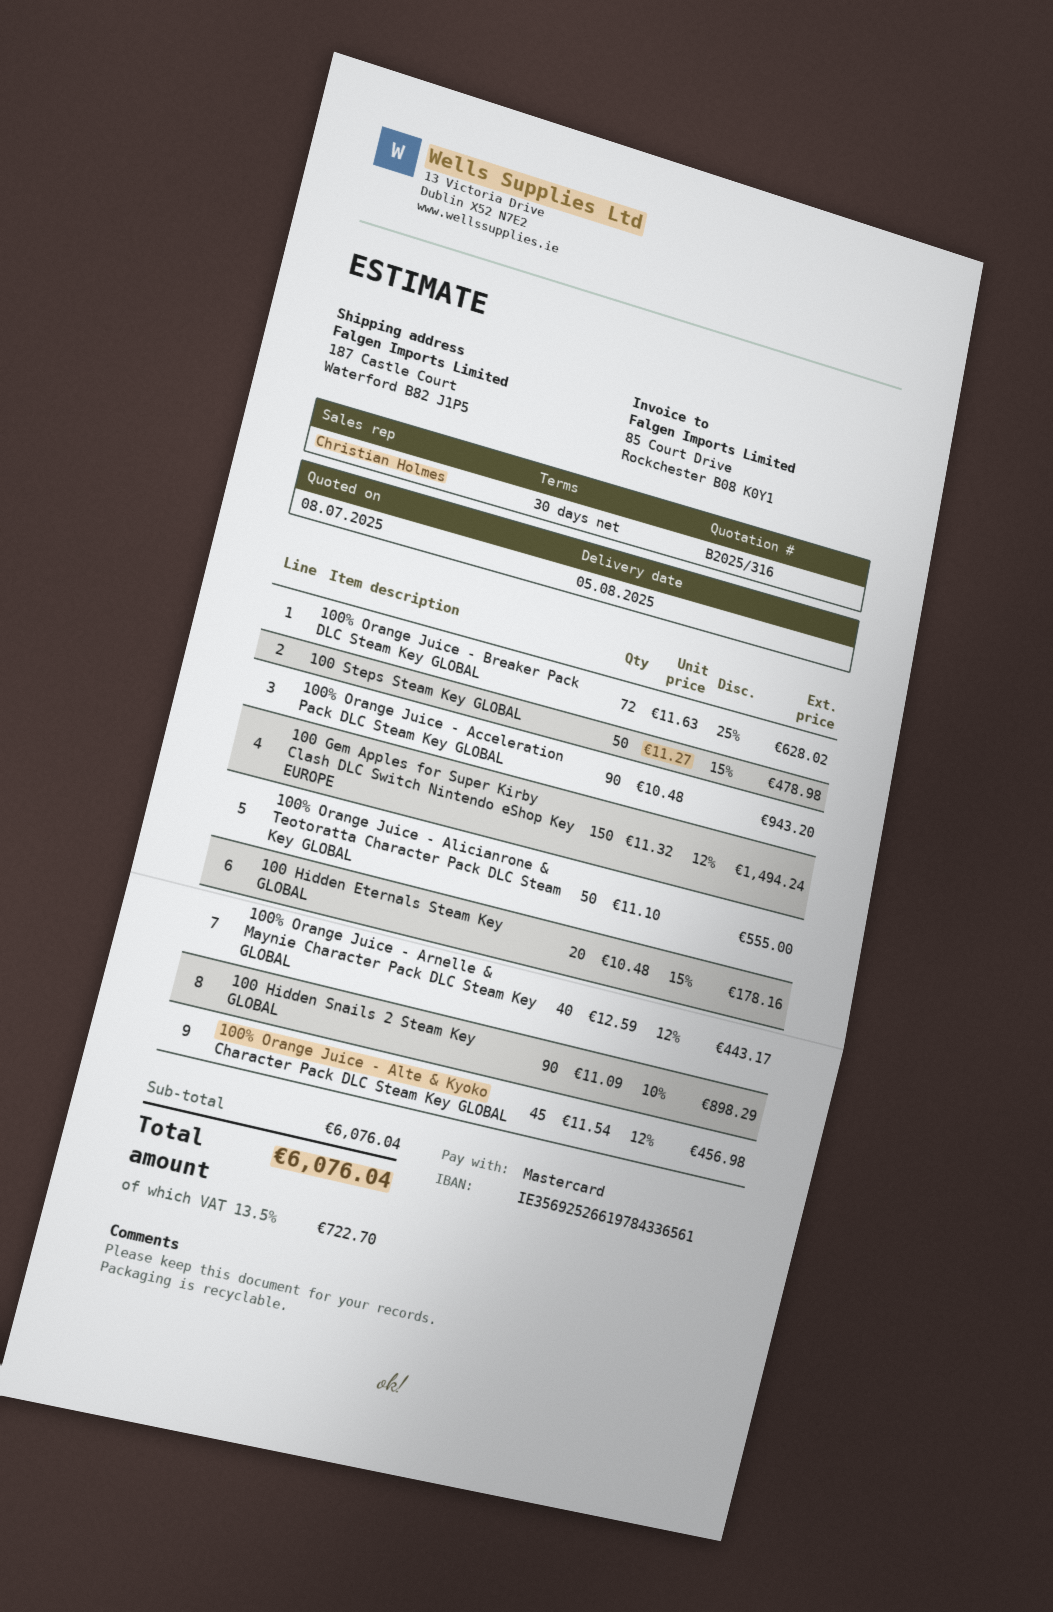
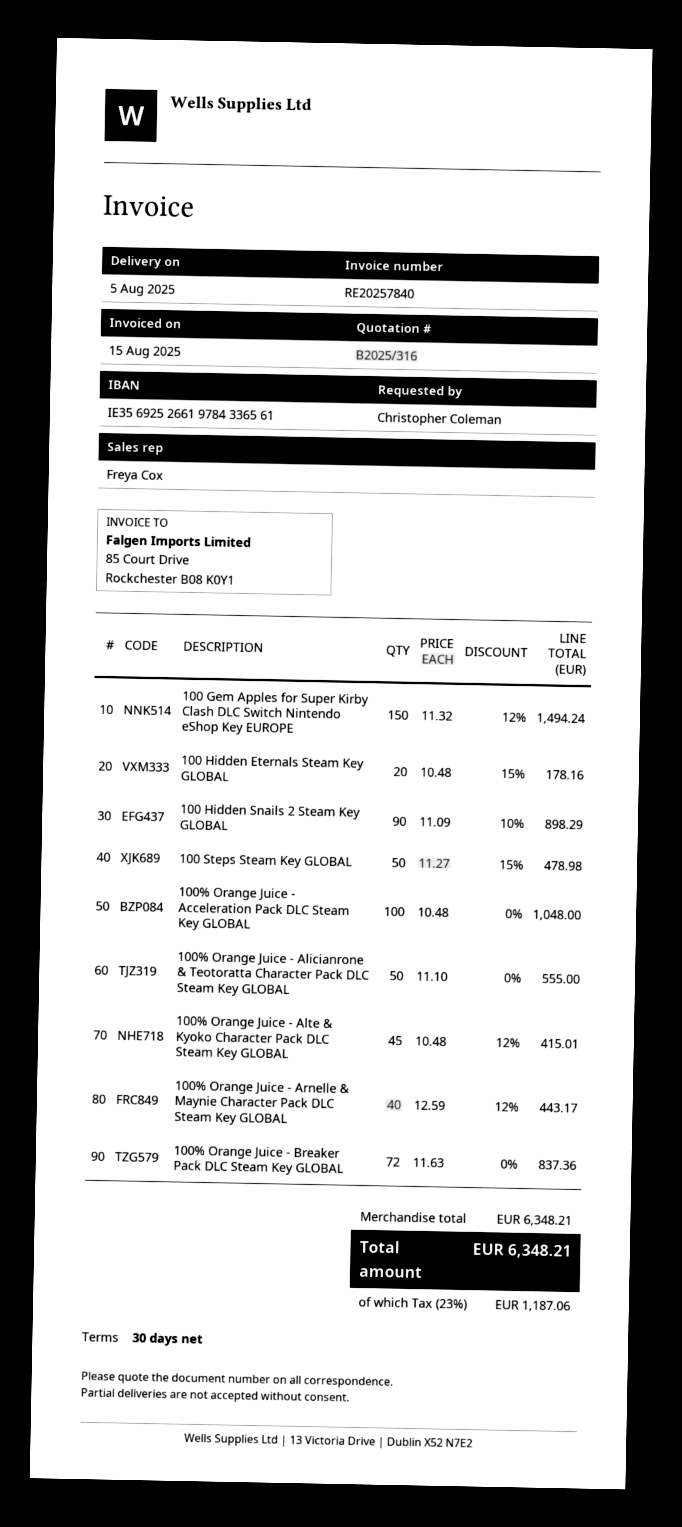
sales rep: Christian Holmes -> Freya Cox
100% Orange Juice - Breaker Pack DLC Steam Key GLOBAL: 72 x 11.63 - 25% = 628.02 -> 72 x 11.63 = 837.36
100% Orange Juice - Acceleration Pack DLC Steam Key GLOBAL: 90 x 10.48 = 943.20 -> 100 x 10.48 = 1048.00
100% Orange Juice - Alte & Kyoko Character Pack DLC Steam Key GLOBAL: 45 x 11.54 - 12% = 456.98 -> 45 x 10.48 - 12% = 415.01
subtotal: 6076.04 -> 6348.21
tax: 13.5% = 722.70 -> 23% = 1187.06
total: 6076.04 -> 6348.21

